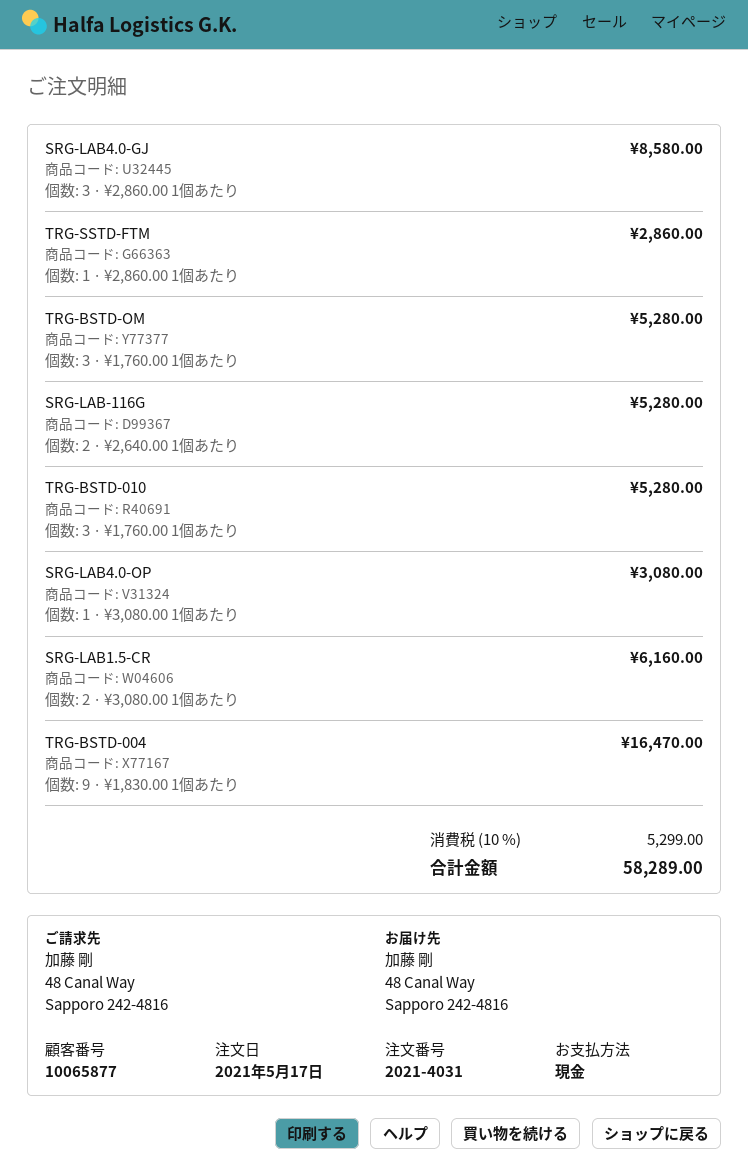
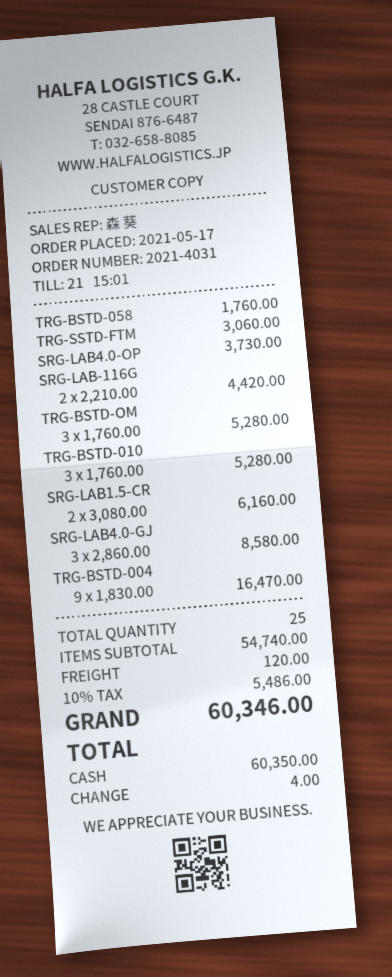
TRG-SSTD-FTM: 1 x 2860.00 = 2860.00 -> 1 x 3060.00 = 3060.00
SRG-LAB-116G: 2 x 2640.00 = 5280.00 -> 2 x 2210.00 = 4420.00
SRG-LAB4.0-OP: 1 x 3080.00 = 3080.00 -> 1 x 3730.00 = 3730.00
TRG-BSTD-058: none -> 1 x 1760.00 = 1760.00
shipping: none -> 120.00
tax: 10% = 5299.00 -> 10% = 5486.00
total: 58289.00 -> 60346.00

